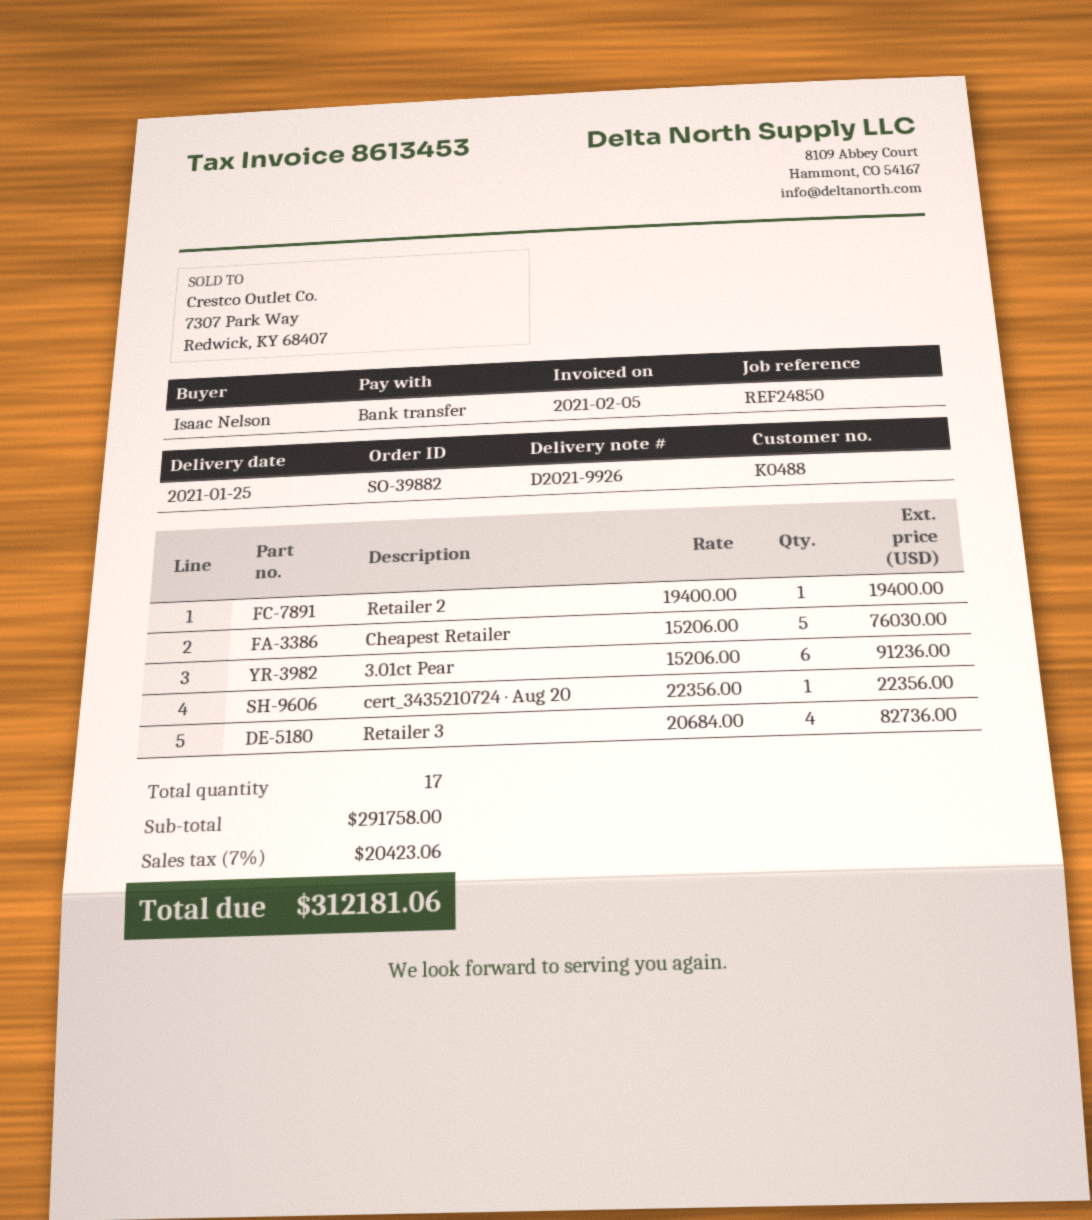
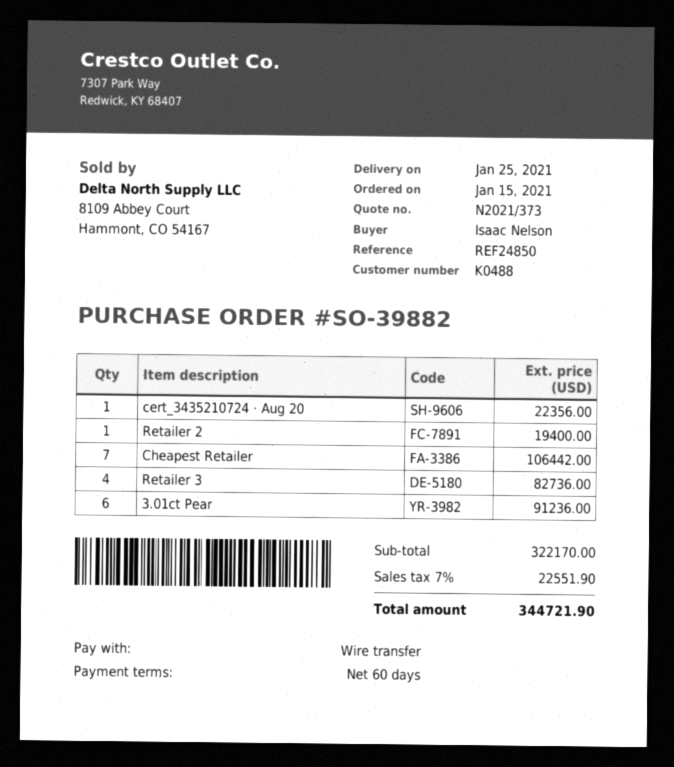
Cheapest Retailer: 5 for 76030.00 -> 7 for 106442.00
subtotal: 291758.00 -> 322170.00
tax: 7% = 20423.06 -> 7% = 22551.90
total: 312181.06 -> 344721.90

